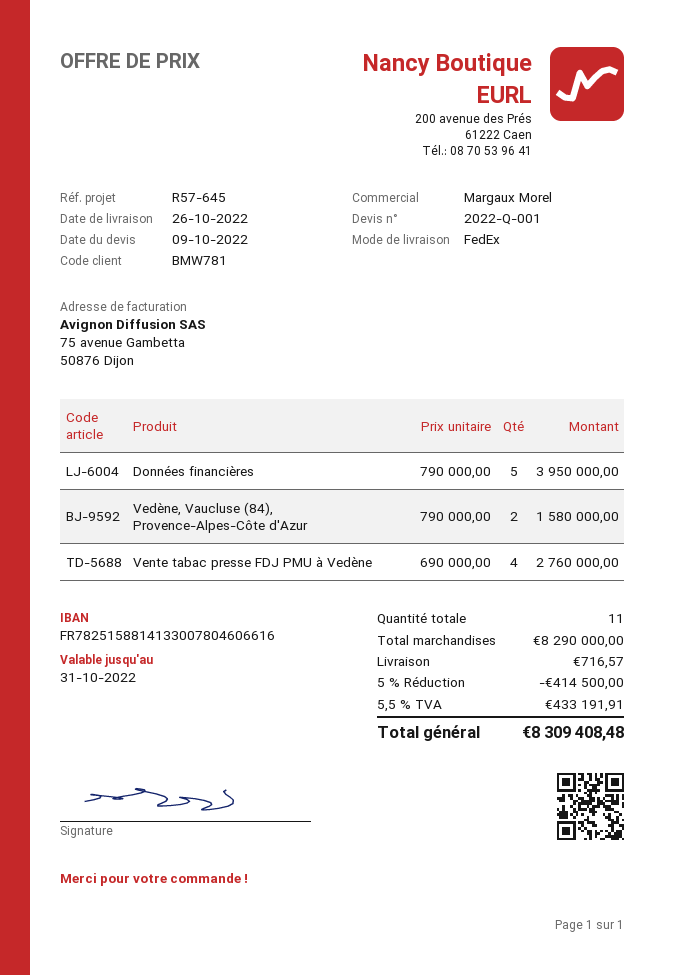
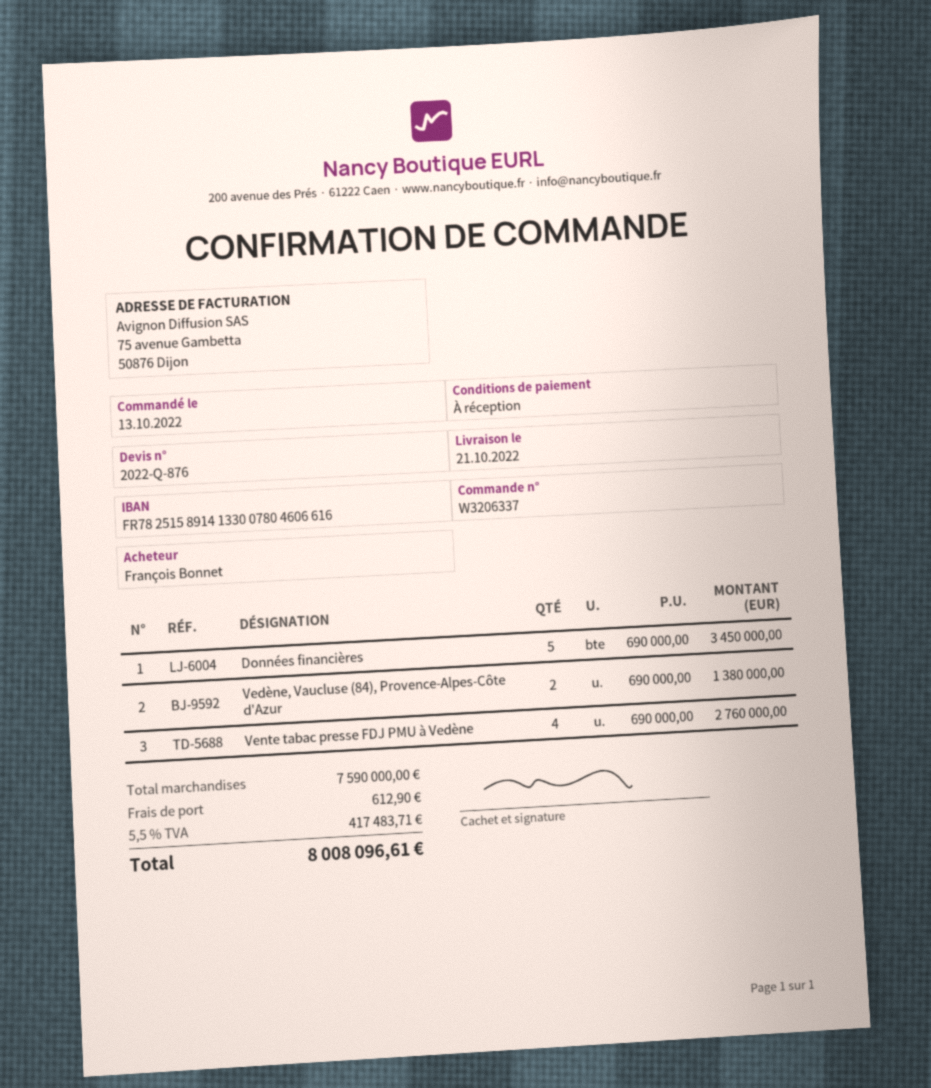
quote number: 2022-Q-001 -> 2022-Q-876
delivery date: 2022-10-26 -> 2022-10-21
bank account: FR7825158814133007804606616 -> FR7825158914133007804606616
Données financières: 5 x 790000.00 = 3950000.00 -> 5 x 690000.00 = 3450000.00
Vedène, Vaucluse (84), Provence-Alpes-Côte d'Azur: 2 x 790000.00 = 1580000.00 -> 2 x 690000.00 = 1380000.00
subtotal: 8290000.00 -> 7590000.00
discount: 5% = 414500.00 -> none
shipping: 716.57 -> 612.90
tax: 5.5% = 433191.91 -> 5.5% = 417483.71
total: 8309408.48 -> 8008096.61

